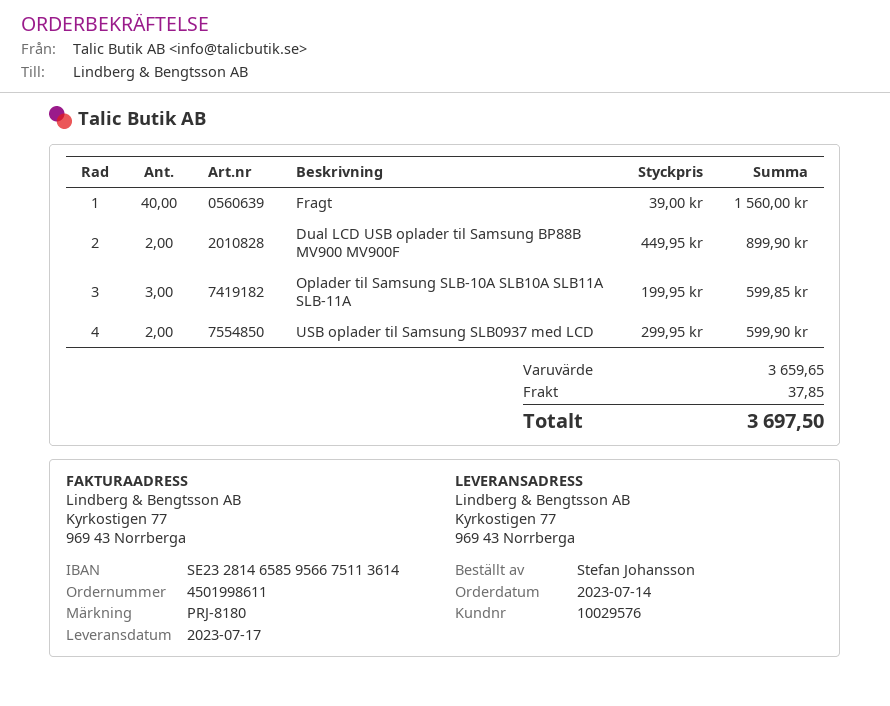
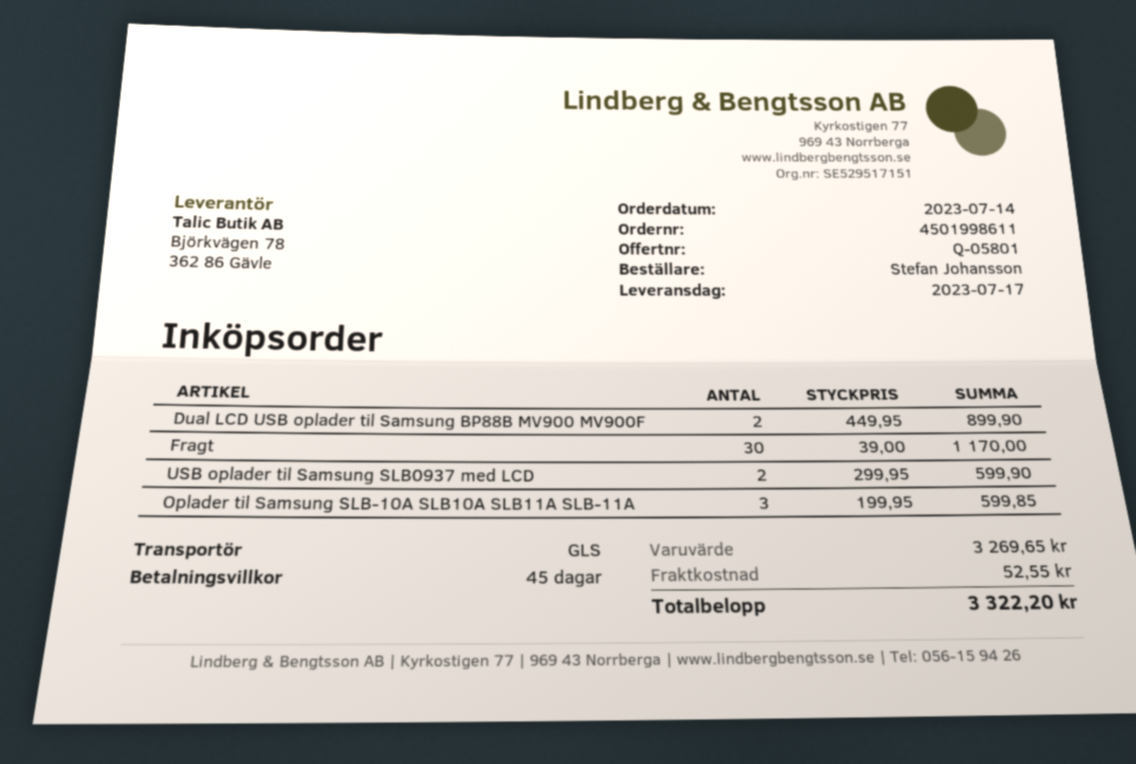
Fragt: 40 x 39.00 = 1560.00 -> 30 x 39.00 = 1170.00
subtotal: 3659.65 -> 3269.65
shipping: 37.85 -> 52.55
total: 3697.50 -> 3322.20

